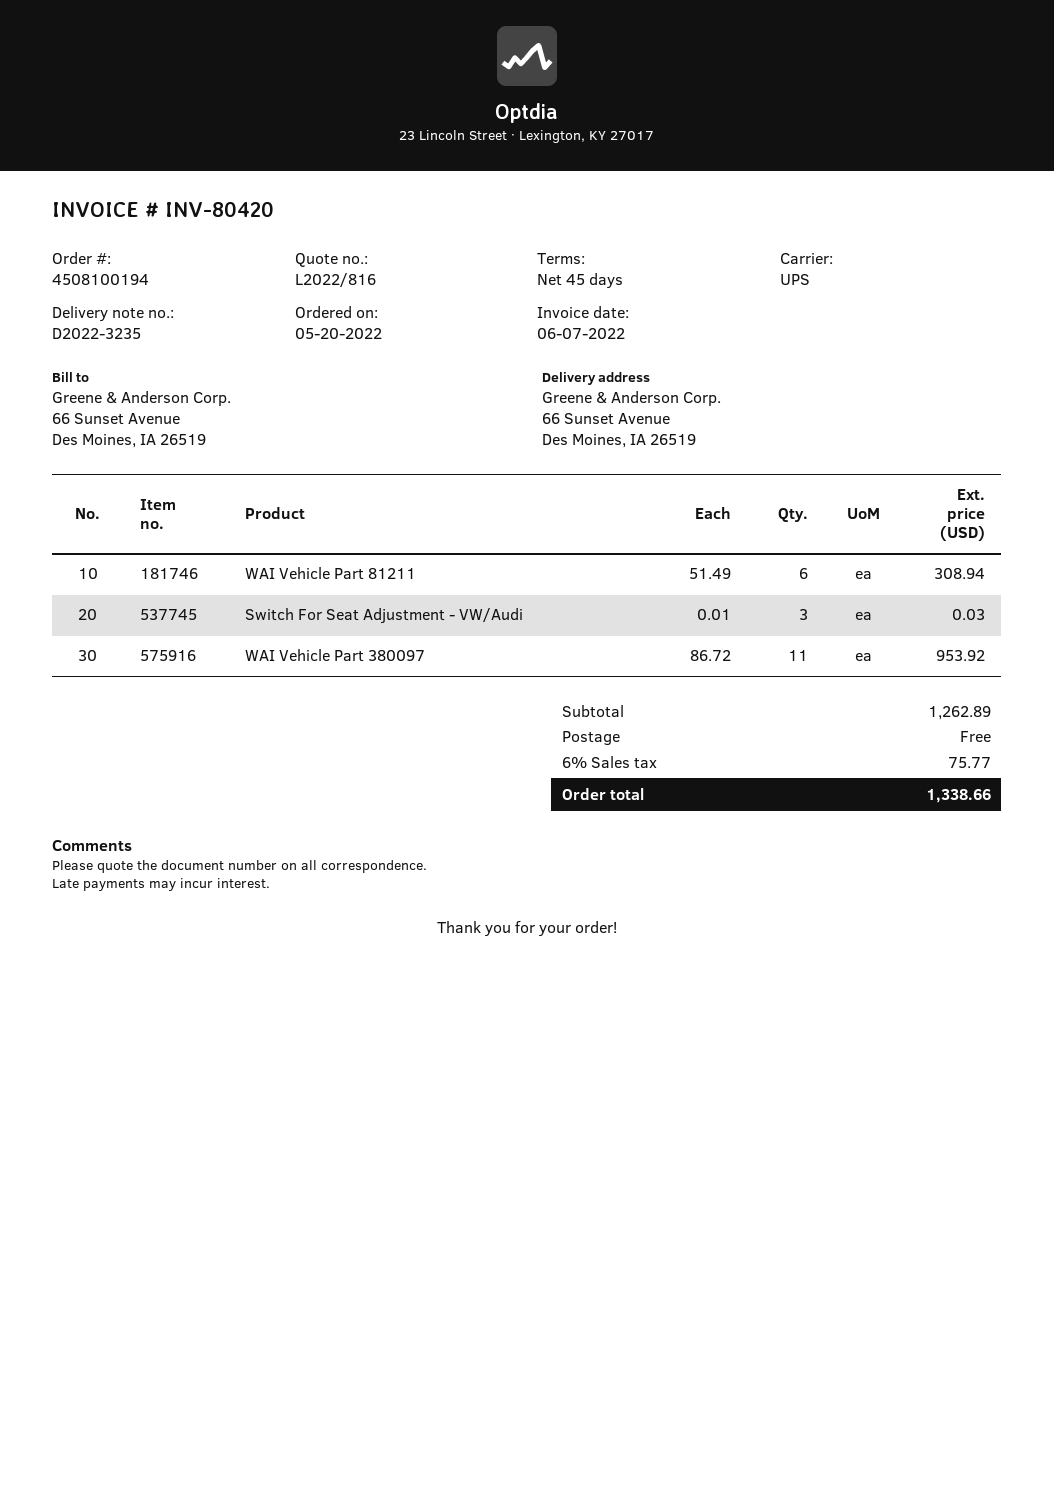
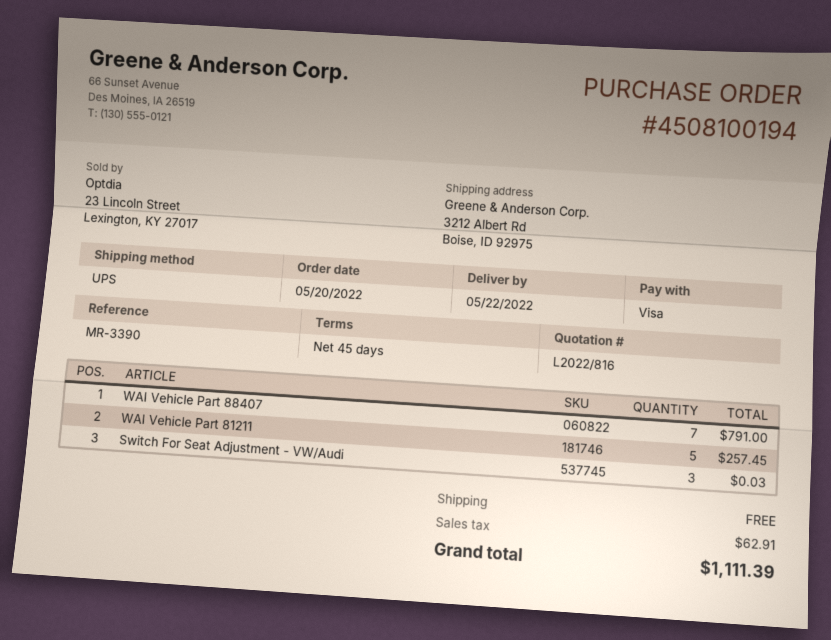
ship to: 66 Sunset Avenue, Des Moines, IA 26519 -> 3212 Albert Rd, Boise, ID 92975
WAI Vehicle Part 81211: 6 for 308.94 -> 5 for 257.45
WAI Vehicle Part 380097: 11 for 953.92 -> none
WAI Vehicle Part 88407: none -> 7 for 791.00
tax: 75.77 -> 62.91
total: 1338.66 -> 1111.39

